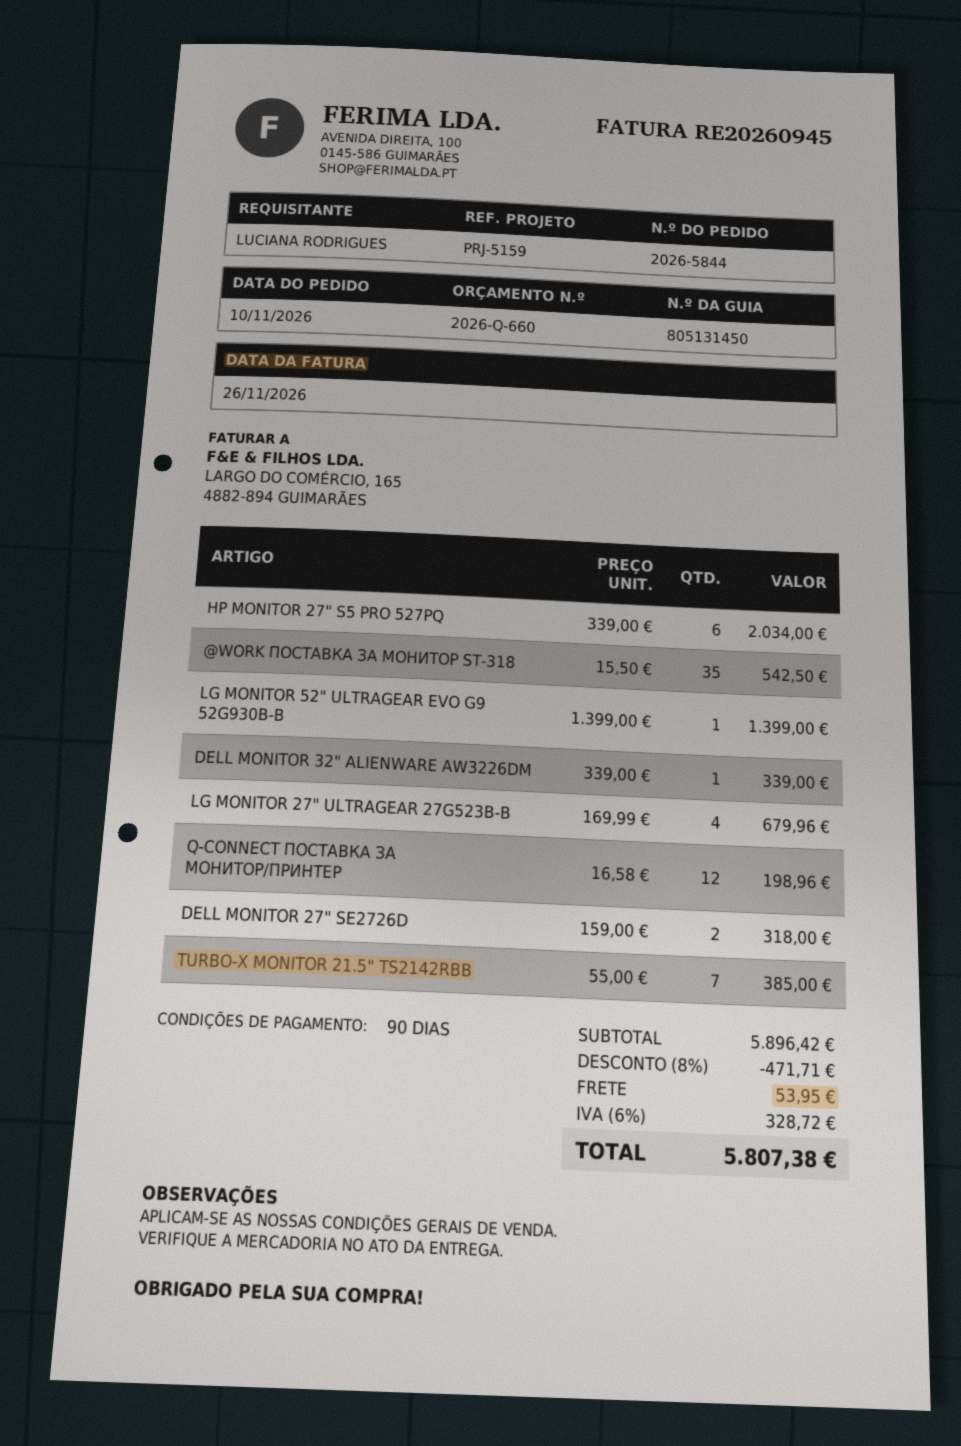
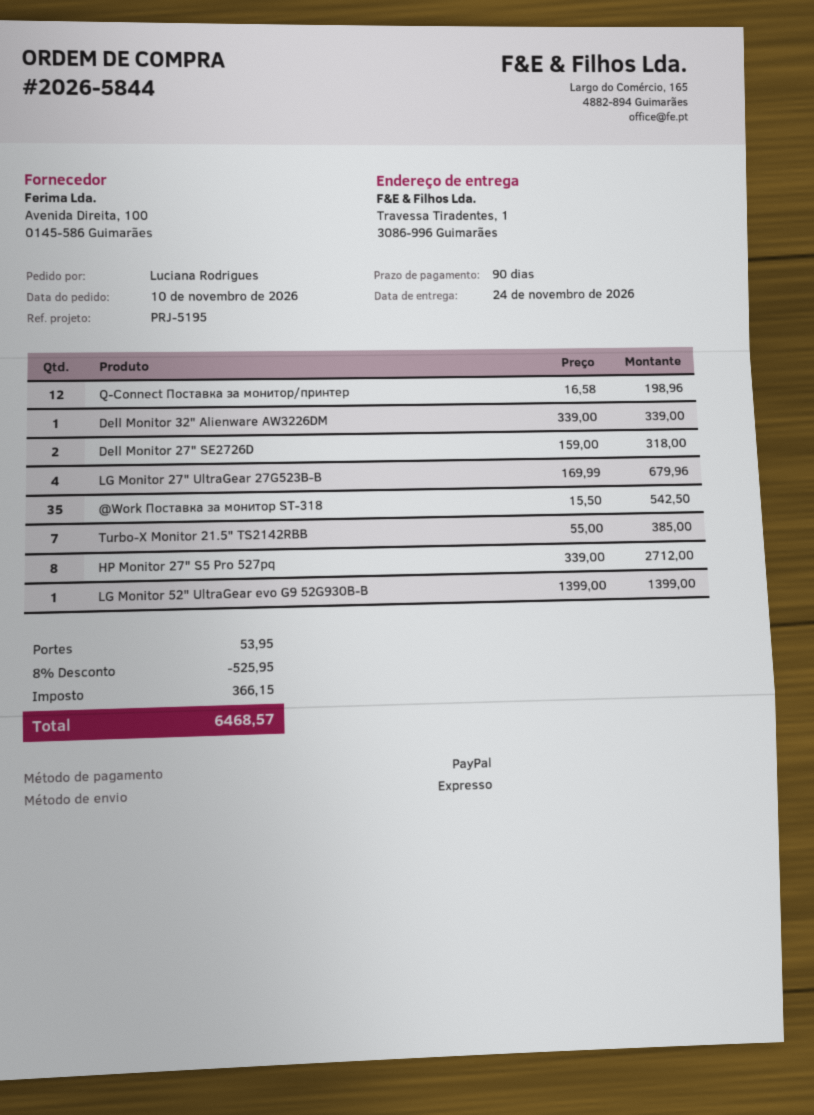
reference: PRJ-5159 -> PRJ-5195
HP MONITOR 27" S5 PRO 527PQ: 6 x 339.00 = 2034.00 -> 8 x 339.00 = 2712.00
discount: 8% = 471.71 -> 8% = 525.95
tax: 328.72 -> 366.15
total: 5807.38 -> 6468.57

